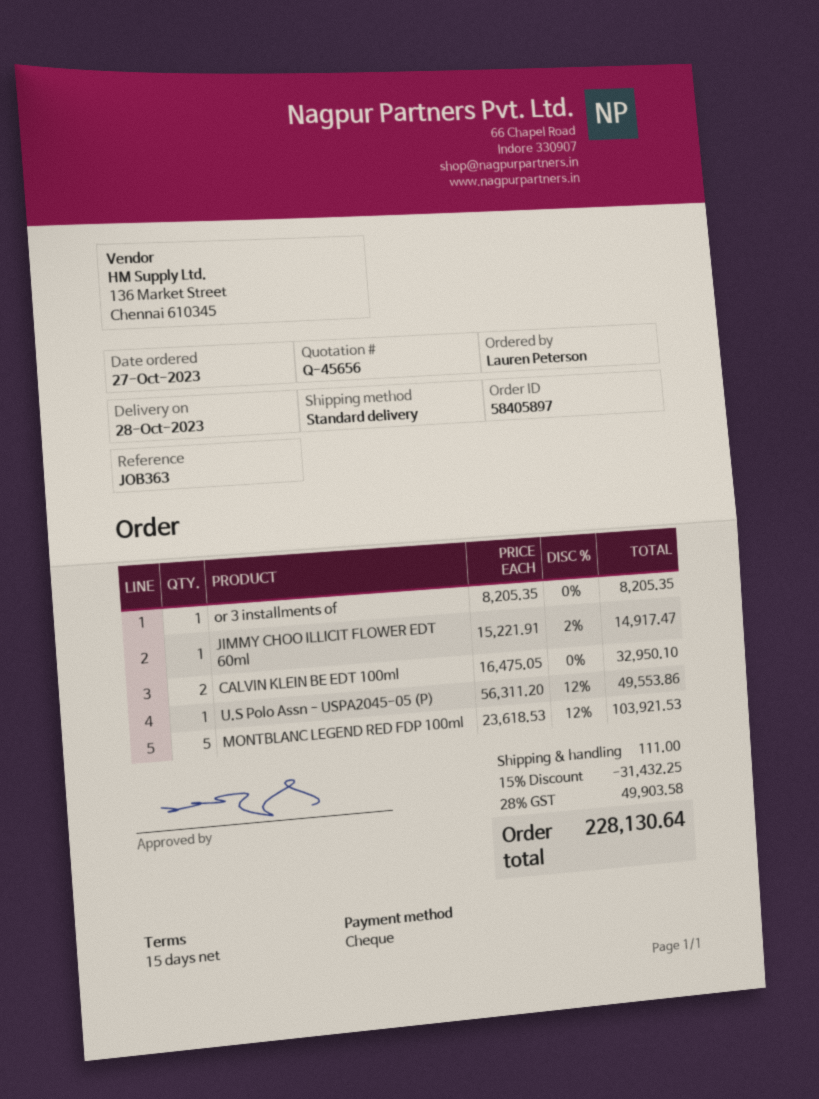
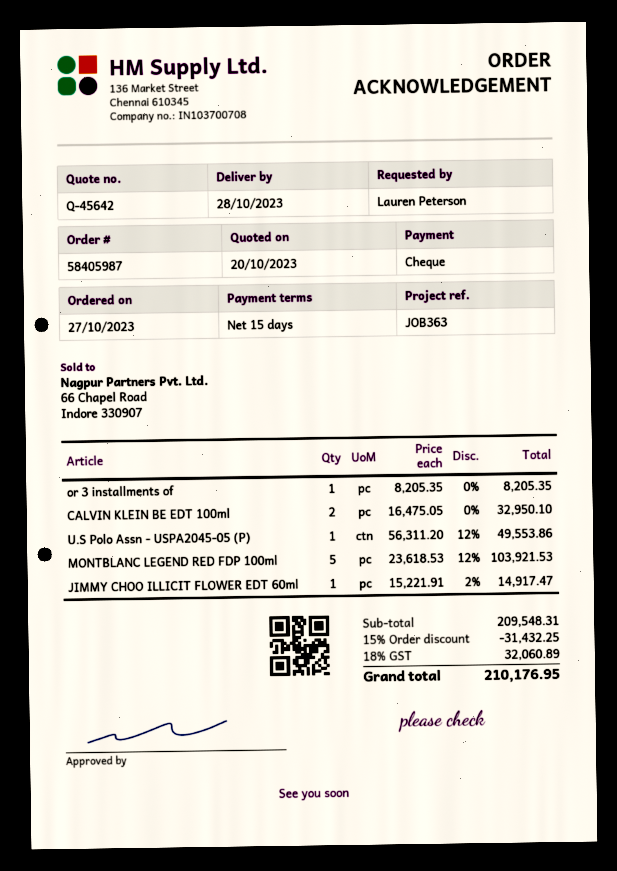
quote number: Q-45656 -> Q-45642
order number: 58405897 -> 58405987
shipping: 111.00 -> none
tax: 28% = 49903.58 -> 18% = 32060.89
total: 228130.64 -> 210176.95

